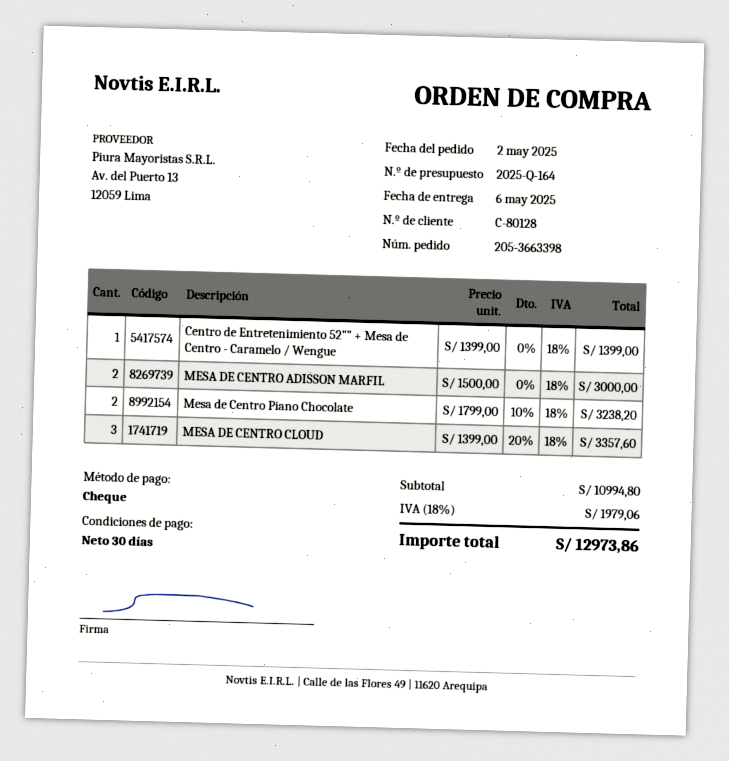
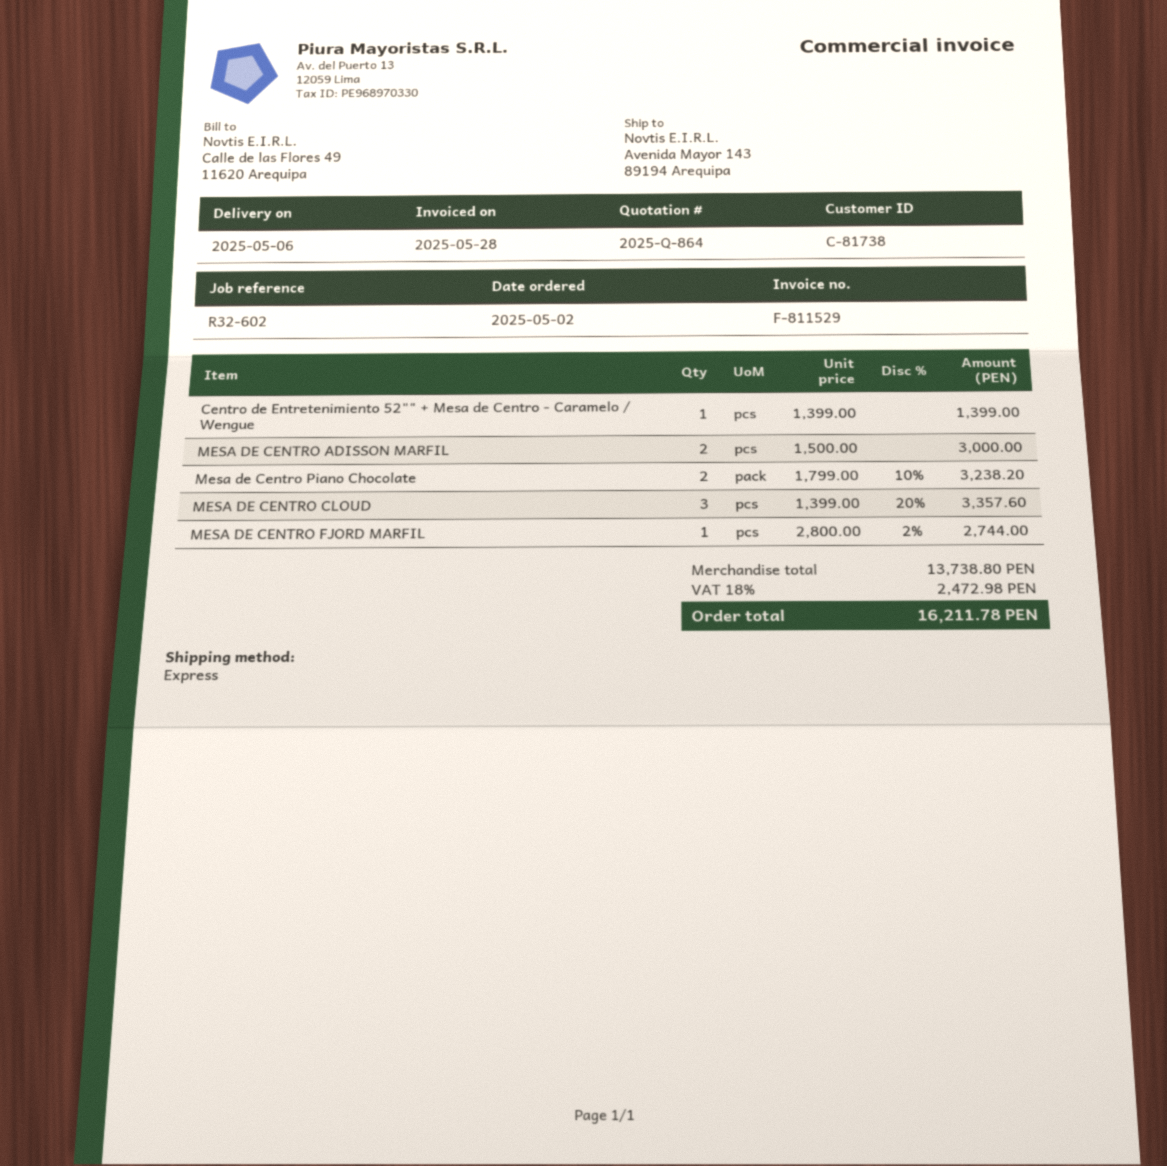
quote number: 2025-Q-164 -> 2025-Q-864
customer number: C-80128 -> C-81738
MESA DE CENTRO FJORD MARFIL: none -> 1 x 2800.00 - 2% = 2744.00
subtotal: 10994.80 -> 13738.80
tax: 18% = 1979.06 -> 18% = 2472.98
total: 12973.86 -> 16211.78

